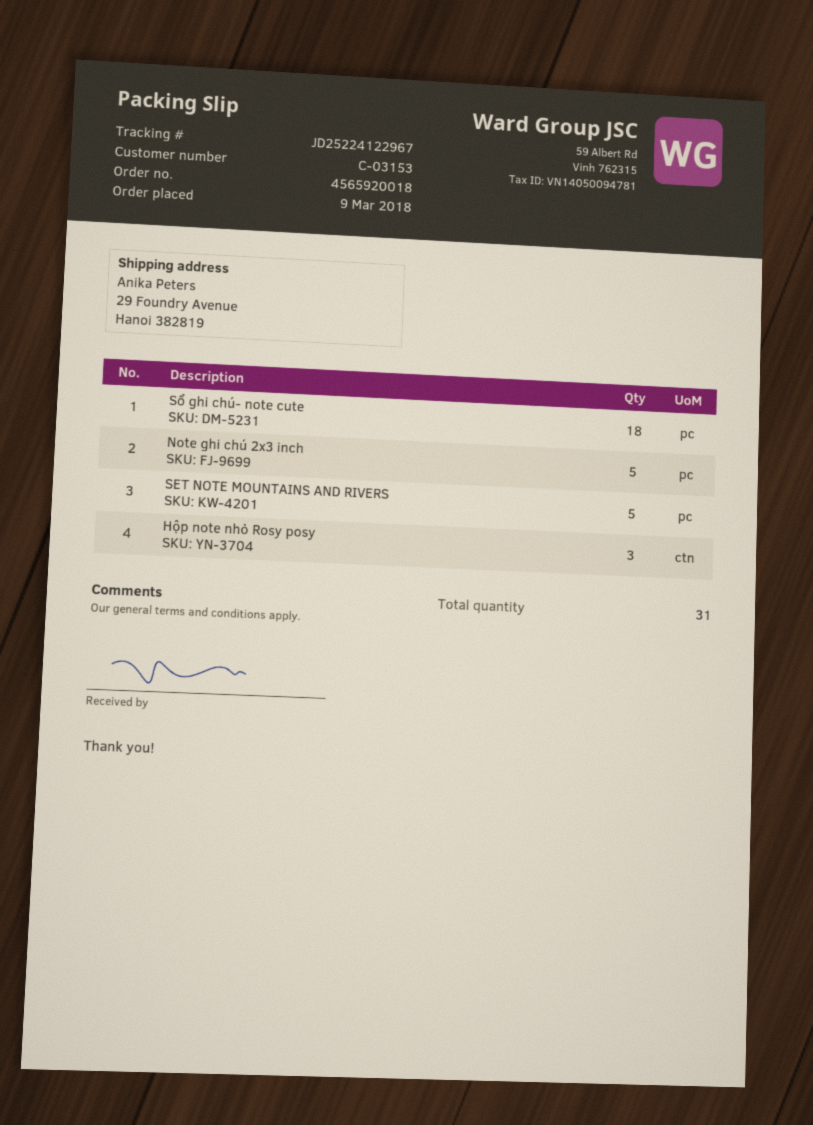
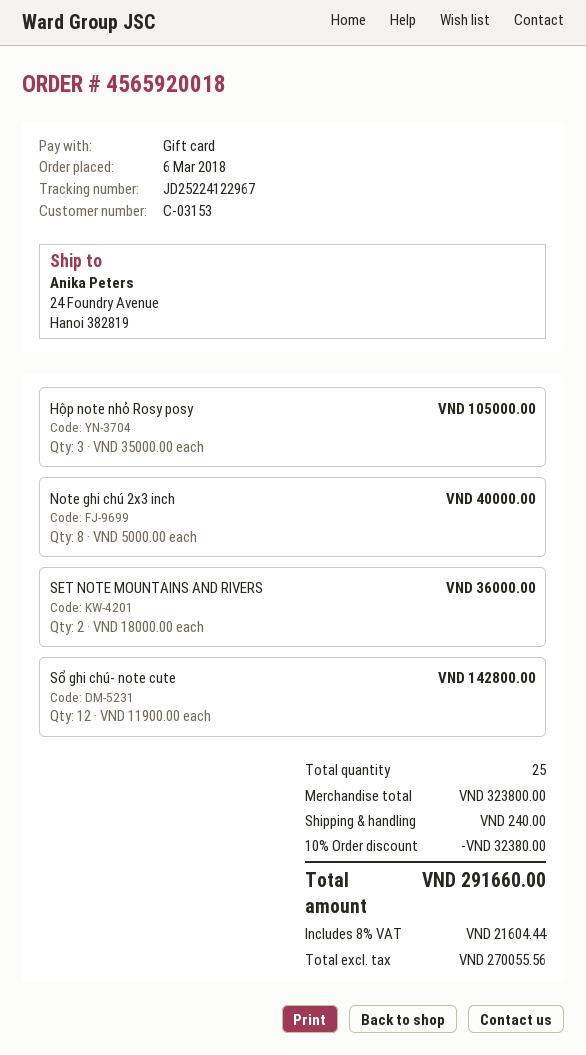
order date: 2018-03-09 -> 2018-03-06
ship to: 29 Foundry Avenue, Hanoi 382819 -> 24 Foundry Avenue, Hanoi 382819
Sổ ghi chú- note cute: 18 -> 12
Note ghi chú 2x3 inch: 5 -> 8
SET NOTE MOUNTAINS AND RIVERS: 5 -> 2
total quantity: 31 -> 25

